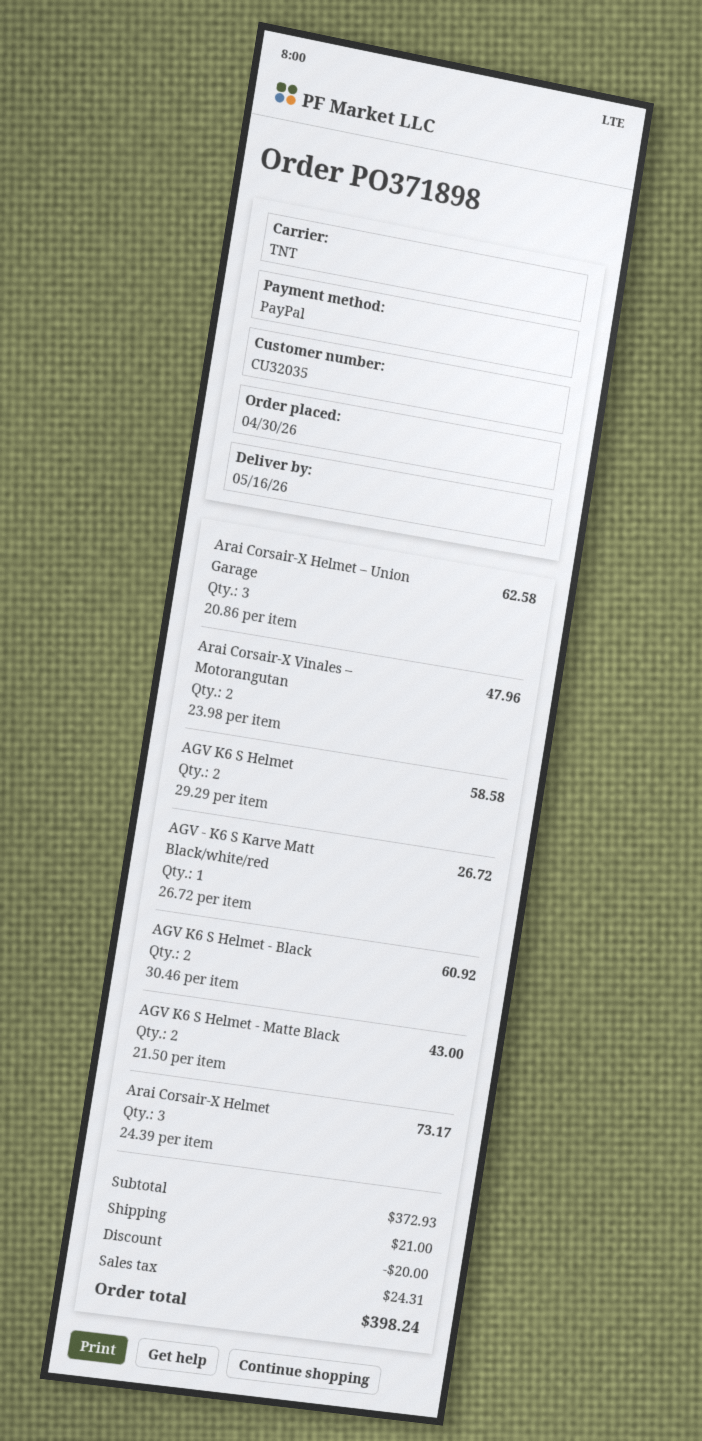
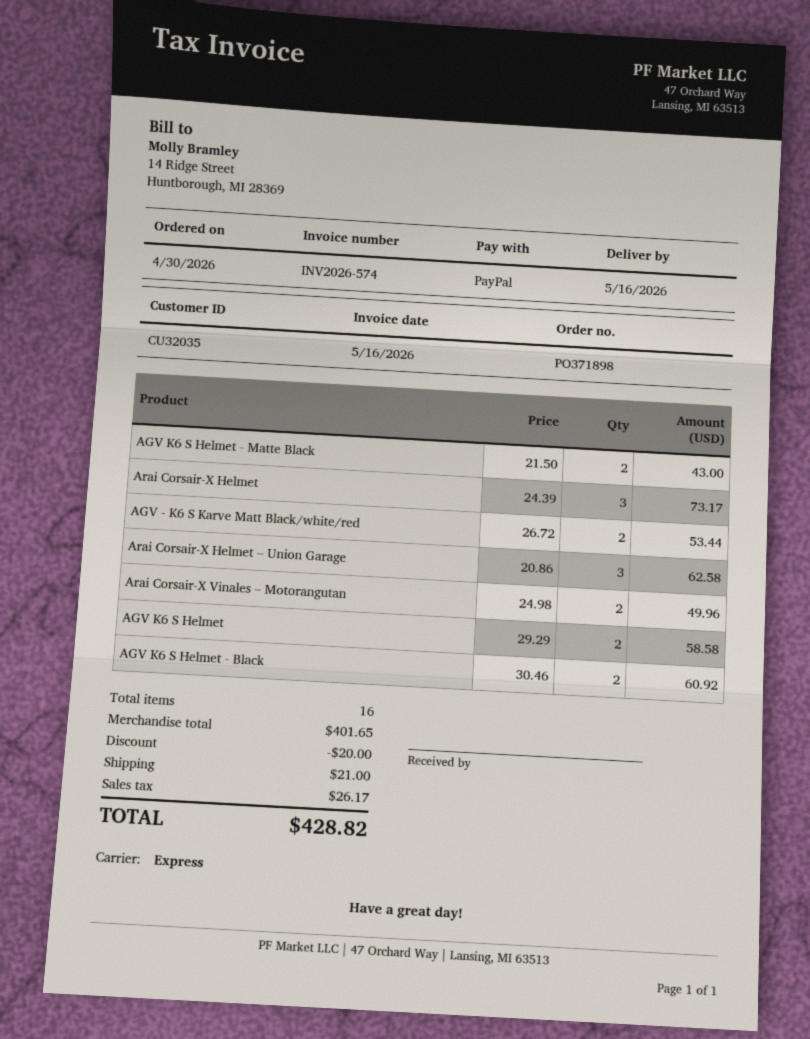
shipping method: TNT -> express
Arai Corsair-X Vinales – Motorangutan: 2 x 23.98 = 47.96 -> 2 x 24.98 = 49.96
AGV - K6 S Karve Matt Black/white/red: 1 x 26.72 = 26.72 -> 2 x 26.72 = 53.44
subtotal: 372.93 -> 401.65
tax: 24.31 -> 26.17
total: 398.24 -> 428.82

